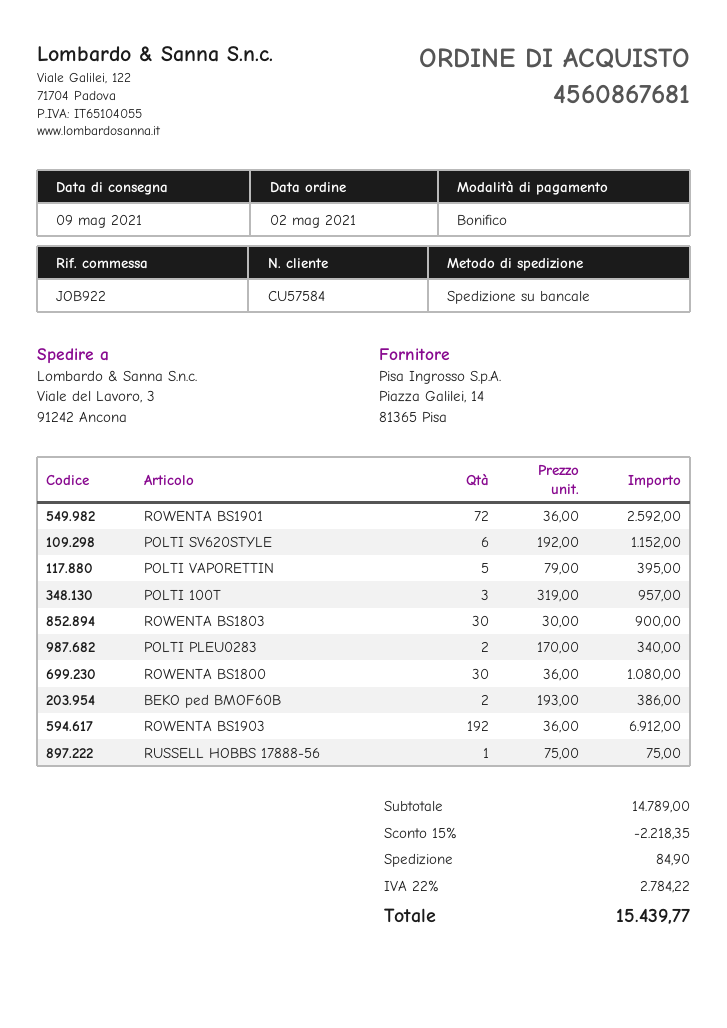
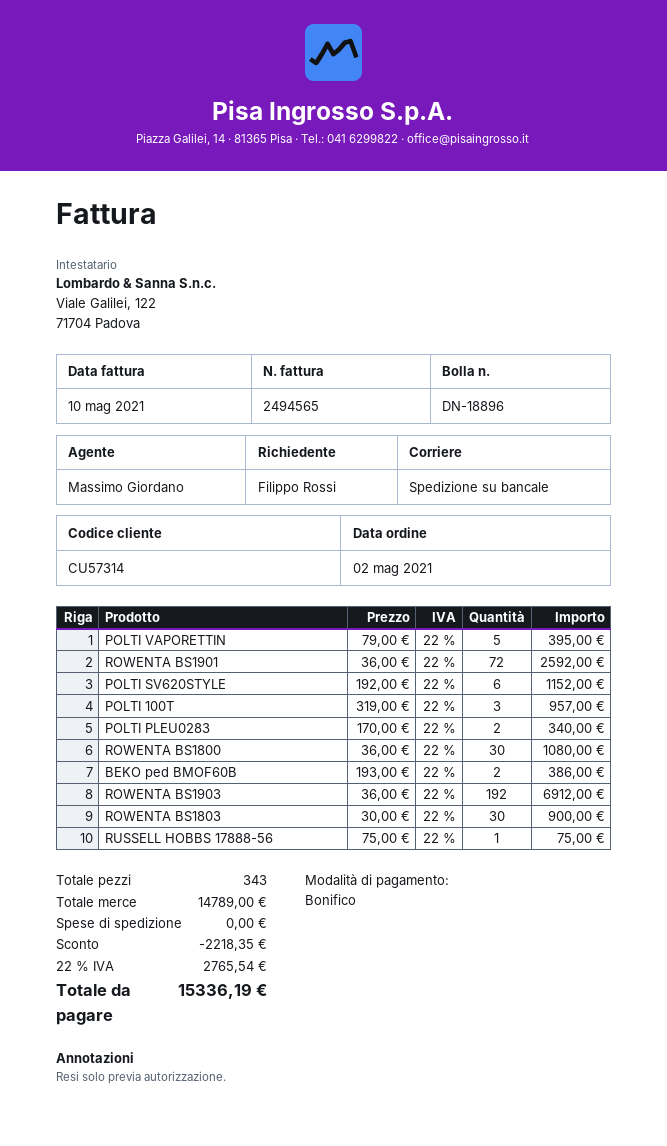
customer number: CU57584 -> CU57314
shipping: 84.90 -> 0.00
tax: 22% = 2784.22 -> 22% = 2765.54
total: 15439.77 -> 15336.19

